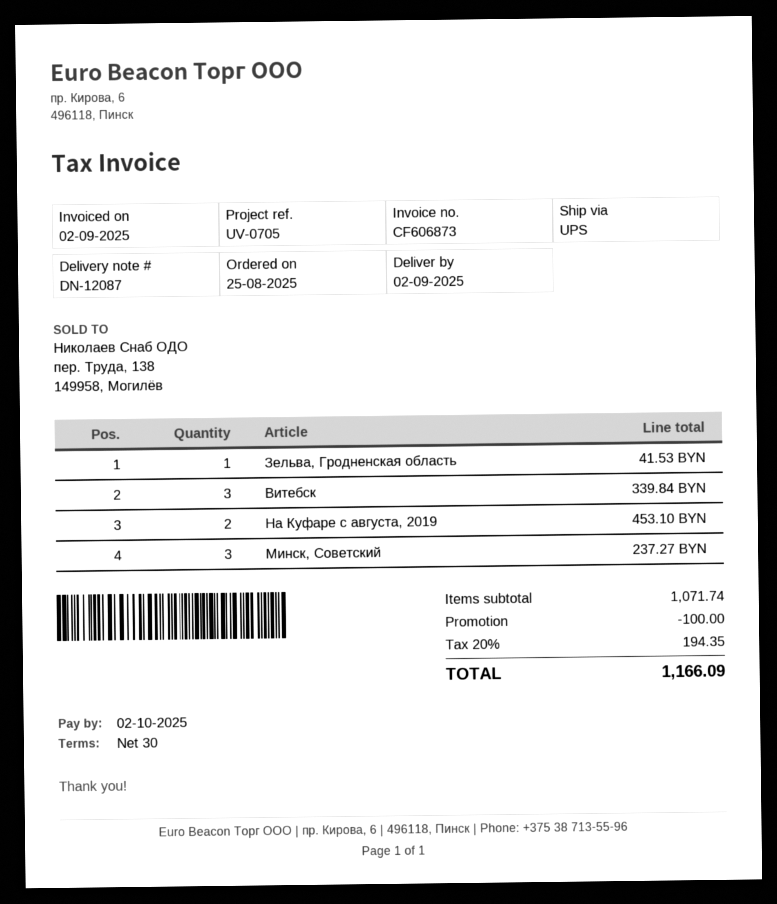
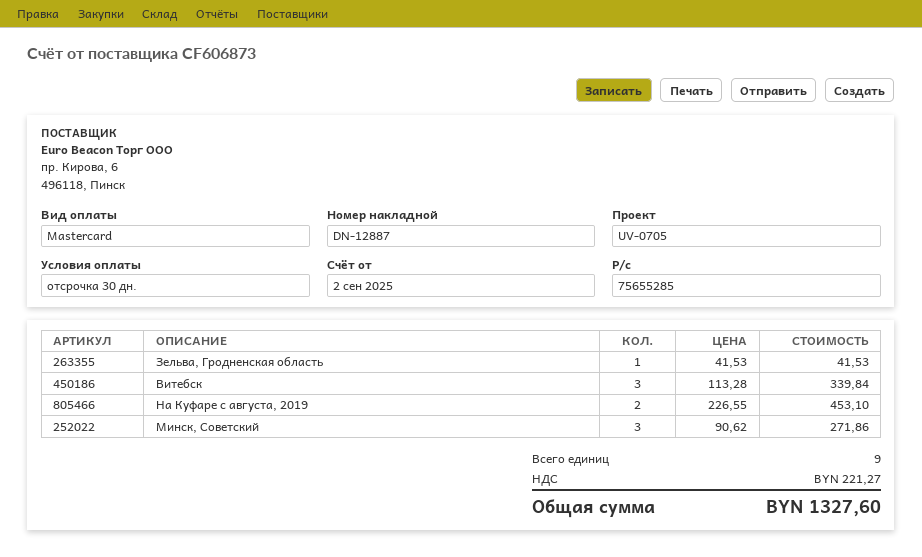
delivery note number: DN-12087 -> DN-12887
Минск, Советский: 3 for 237.27 -> 3 for 271.86
discount: 100.00 -> none
tax: 194.35 -> 221.27
total: 1166.09 -> 1327.60

